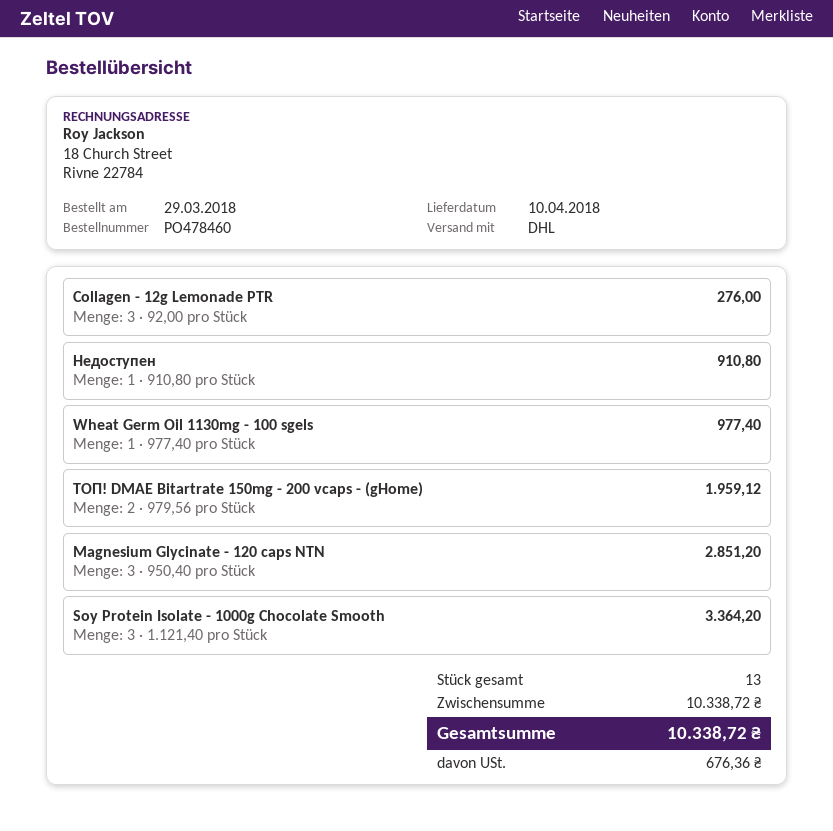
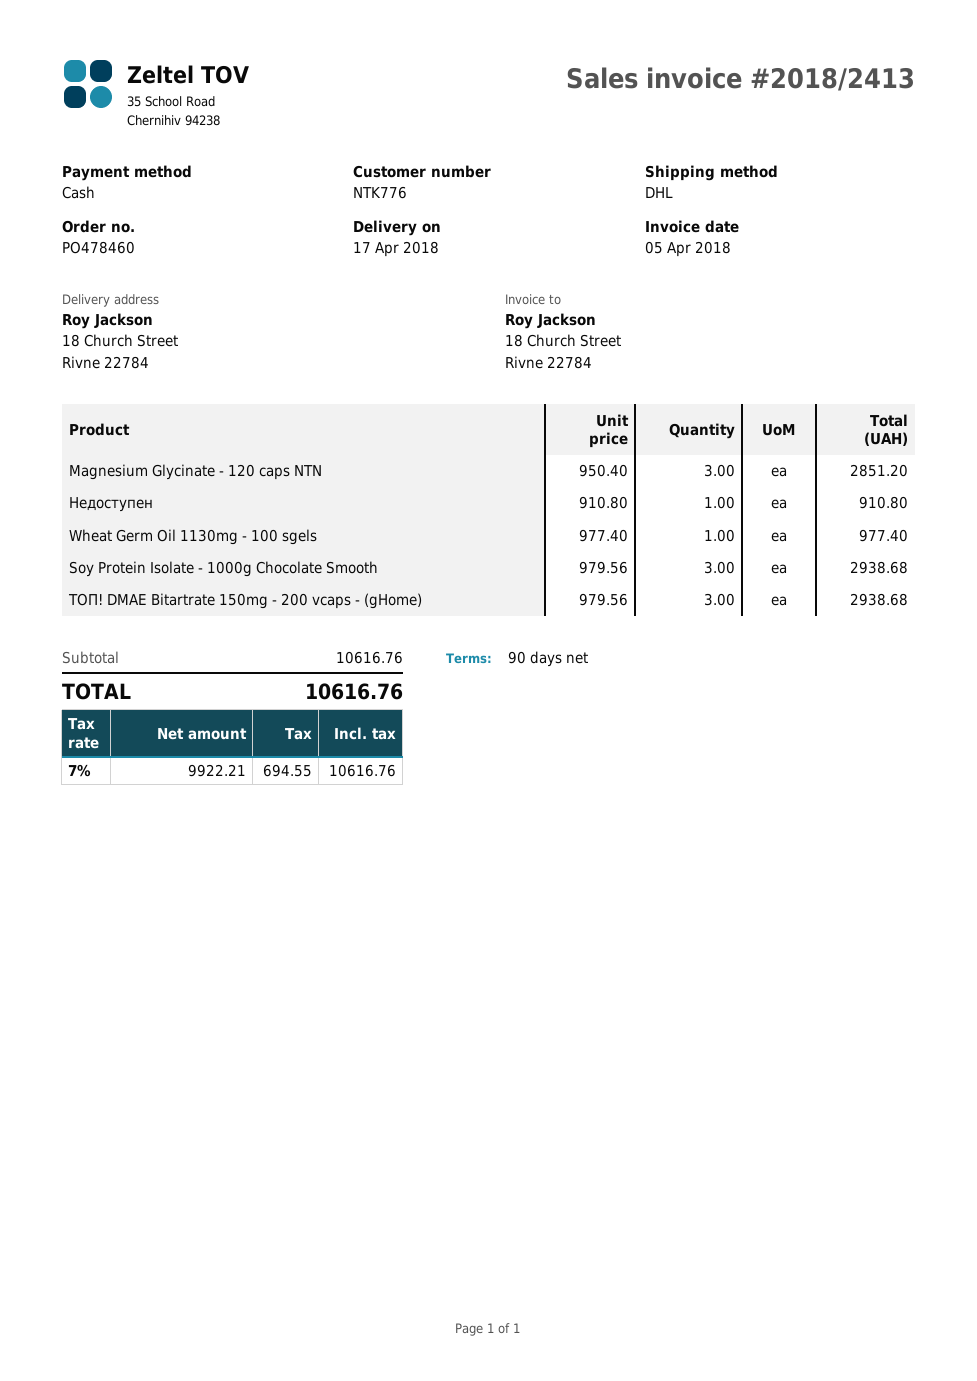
delivery date: 2018-04-10 -> 2018-04-17
Collagen - 12g Lemonade PTR: 3 x 92.00 = 276.00 -> none
ТОП! DMAE Bitartrate 150mg - 200 vcaps - (gHome): 2 x 979.56 = 1959.12 -> 3 x 979.56 = 2938.68
Soy Protein Isolate - 1000g Chocolate Smooth: 3 x 1121.40 = 3364.20 -> 3 x 979.56 = 2938.68
subtotal: 10338.72 -> 10616.76
tax: 676.36 -> 694.55
total: 10338.72 -> 10616.76

